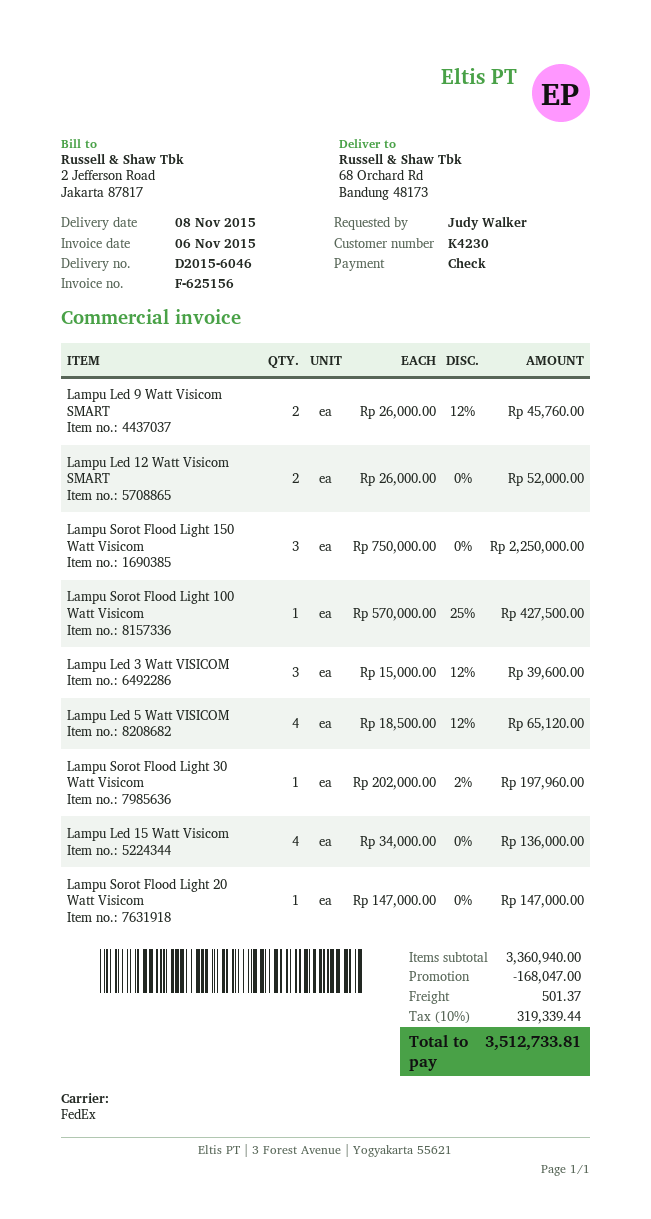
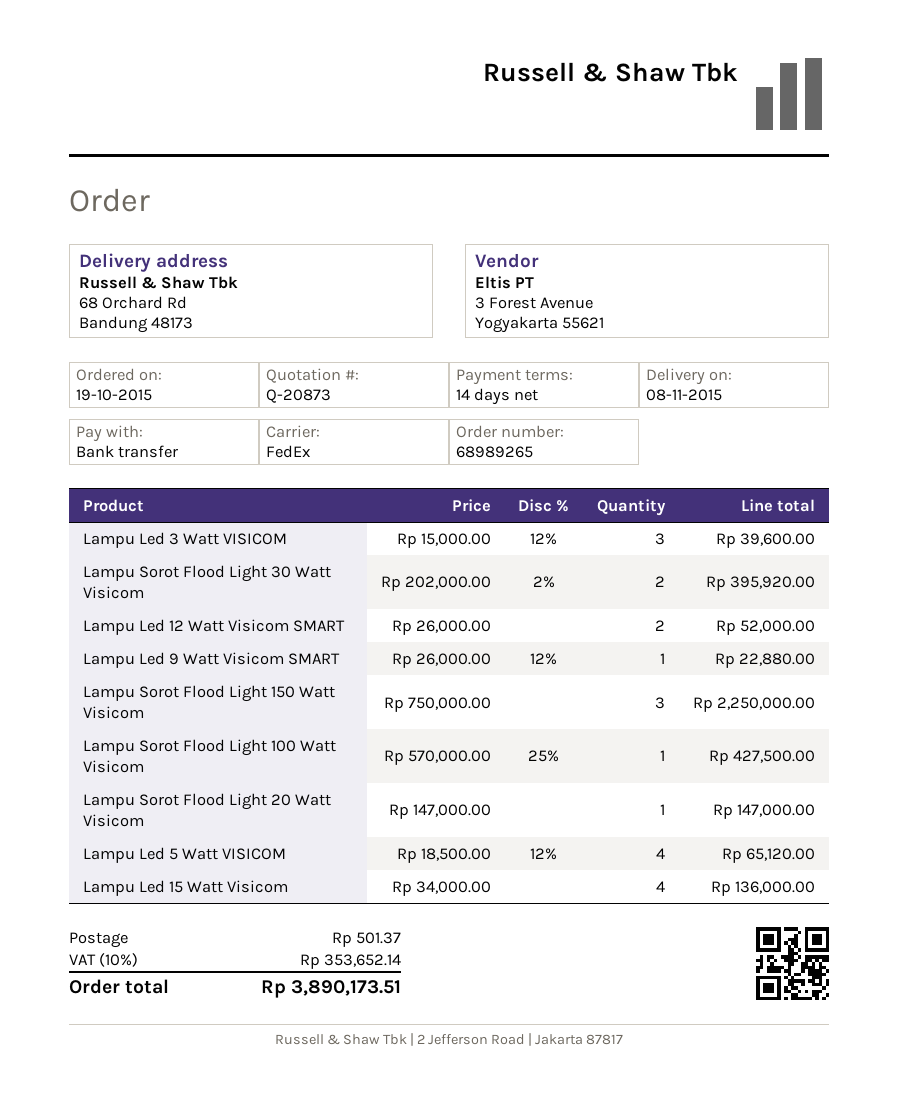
payment method: cheque -> bank transfer
Lampu Led 9 Watt Visicom SMART: 2 x 26000.00 - 12% = 45760.00 -> 1 x 26000.00 - 12% = 22880.00
Lampu Sorot Flood Light 30 Watt Visicom: 1 x 202000.00 - 2% = 197960.00 -> 2 x 202000.00 - 2% = 395920.00
discount: 168047.00 -> none
tax: 10% = 319339.44 -> 10% = 353652.14
total: 3512733.81 -> 3890173.51

